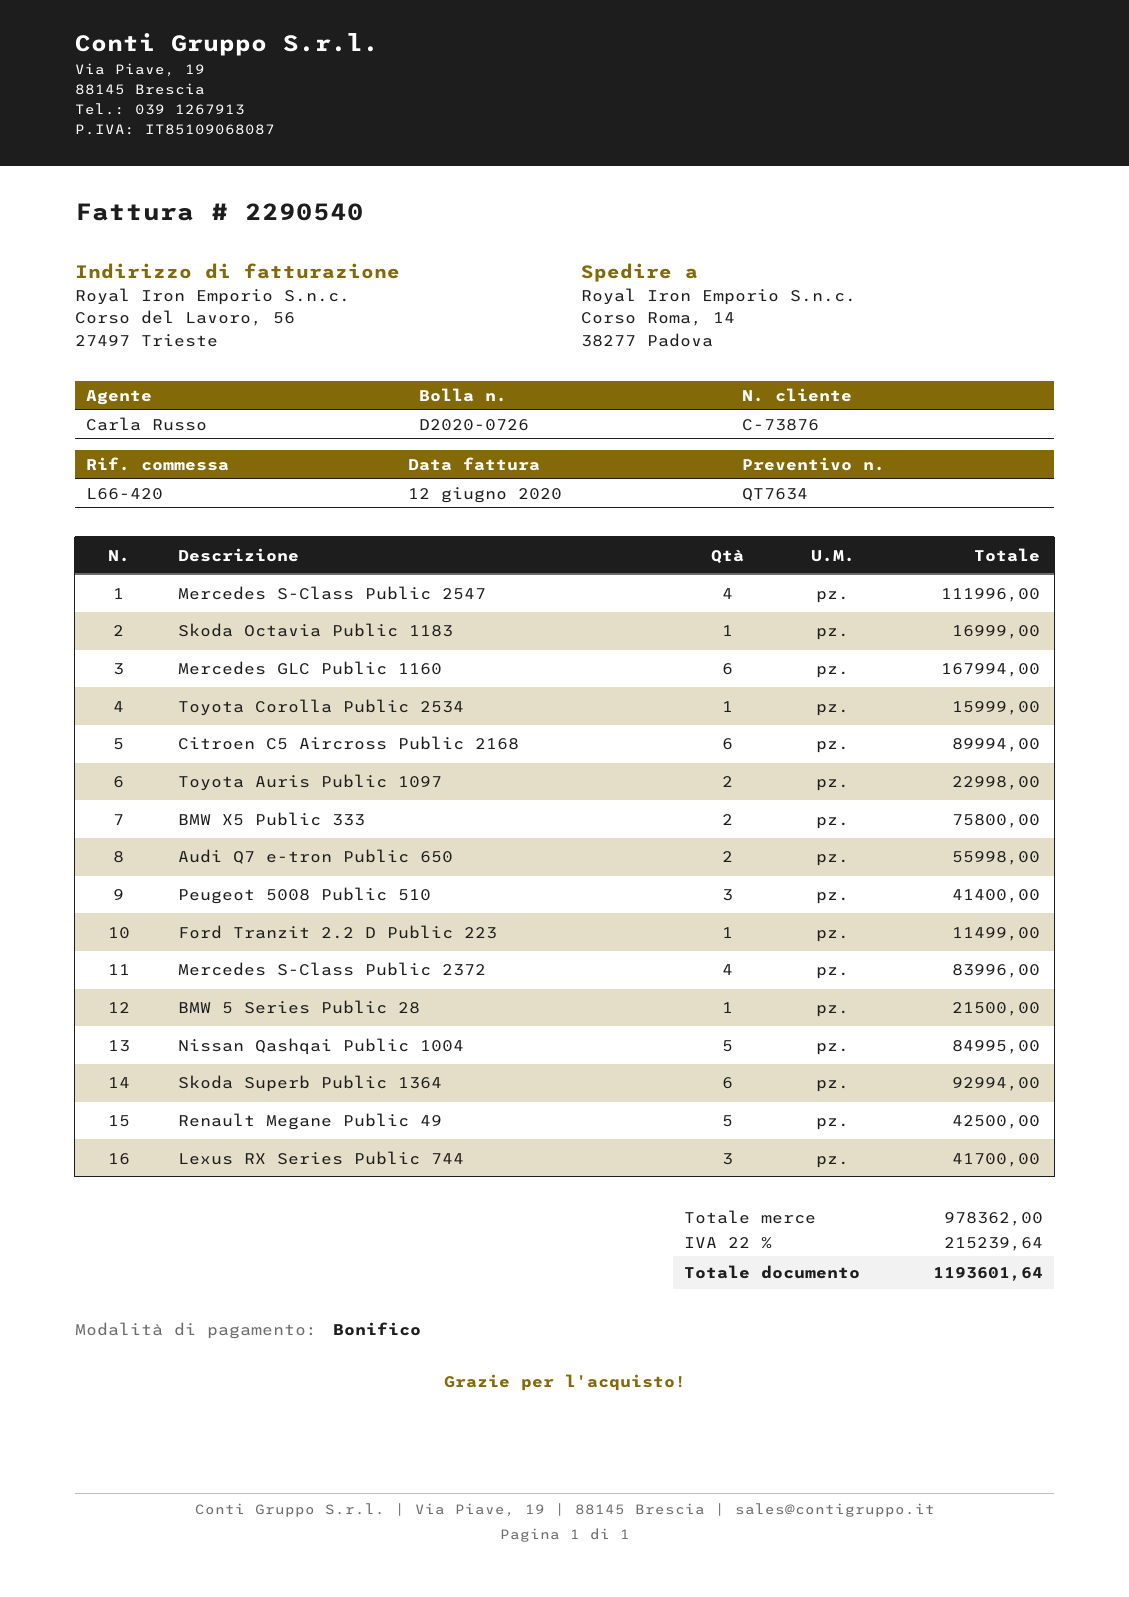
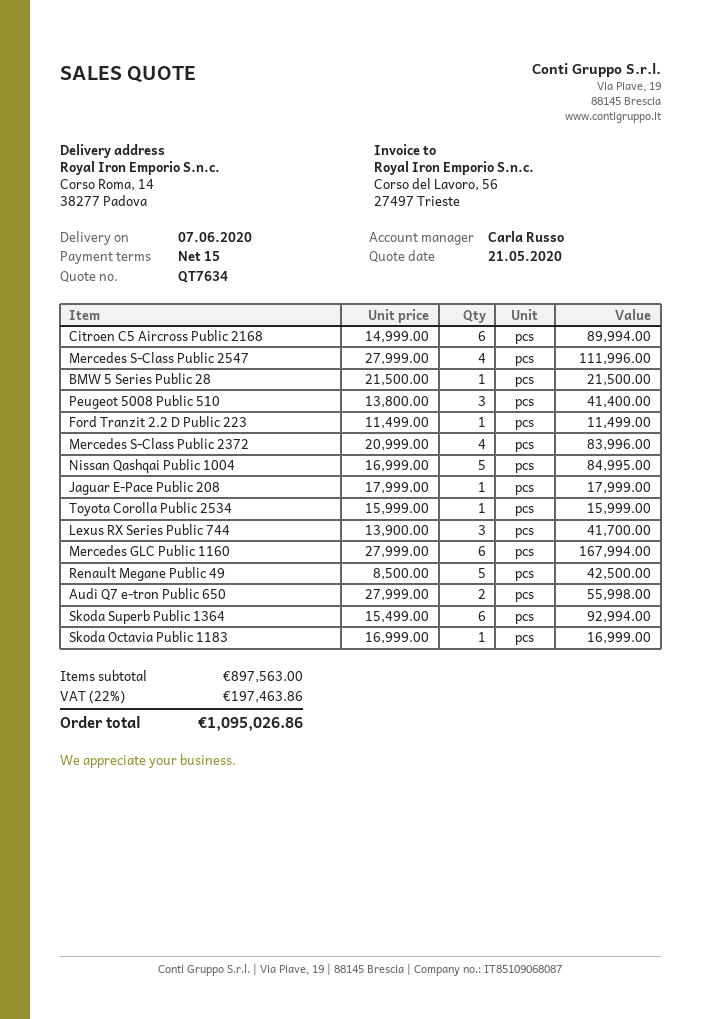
Toyota Auris Public 1097: 2 for 22998.00 -> none
BMW X5 Public 333: 2 for 75800.00 -> none
Jaguar E-Pace Public 208: none -> 1 for 17999.00
subtotal: 978362.00 -> 897563.00
tax: 22% = 215239.64 -> 22% = 197463.86
total: 1193601.64 -> 1095026.86

